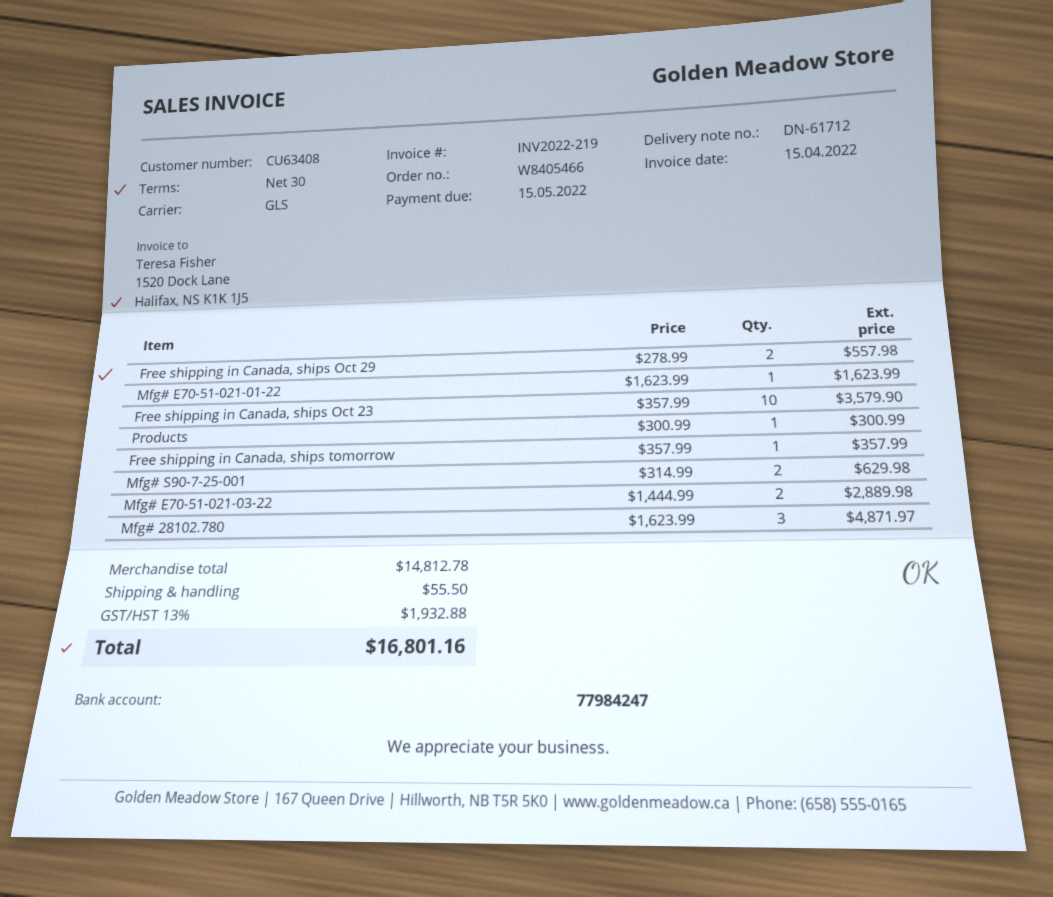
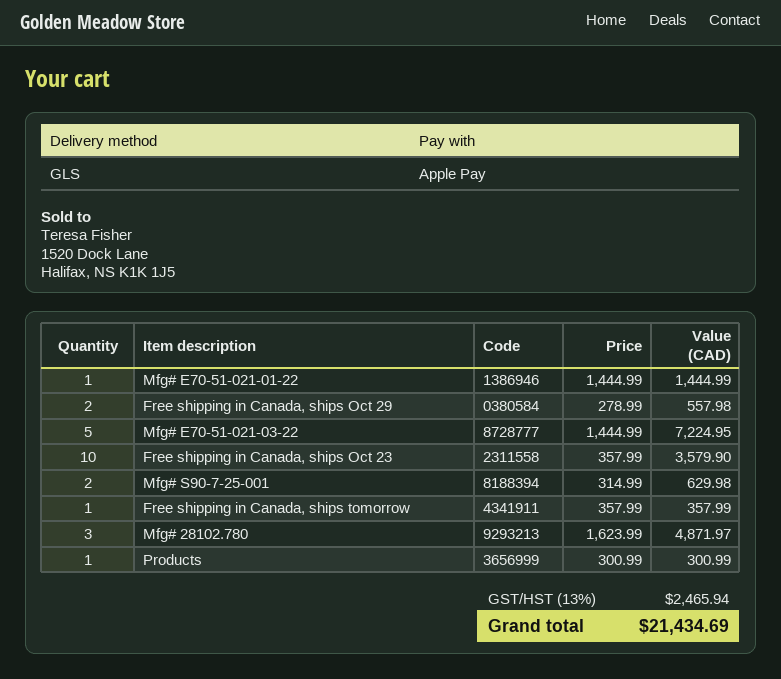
Mfg# E70-51-021-01-22: 1 x 1623.99 = 1623.99 -> 1 x 1444.99 = 1444.99
Mfg# E70-51-021-03-22: 2 x 1444.99 = 2889.98 -> 5 x 1444.99 = 7224.95
shipping: 55.50 -> none
tax: 13% = 1932.88 -> 13% = 2465.94
total: 16801.16 -> 21434.69

